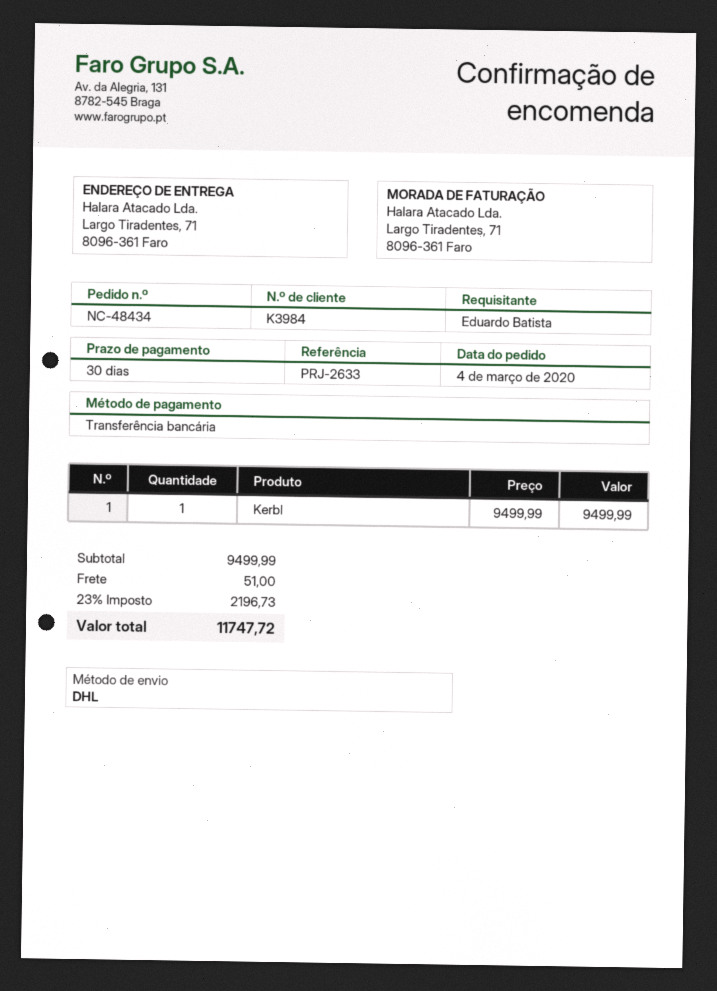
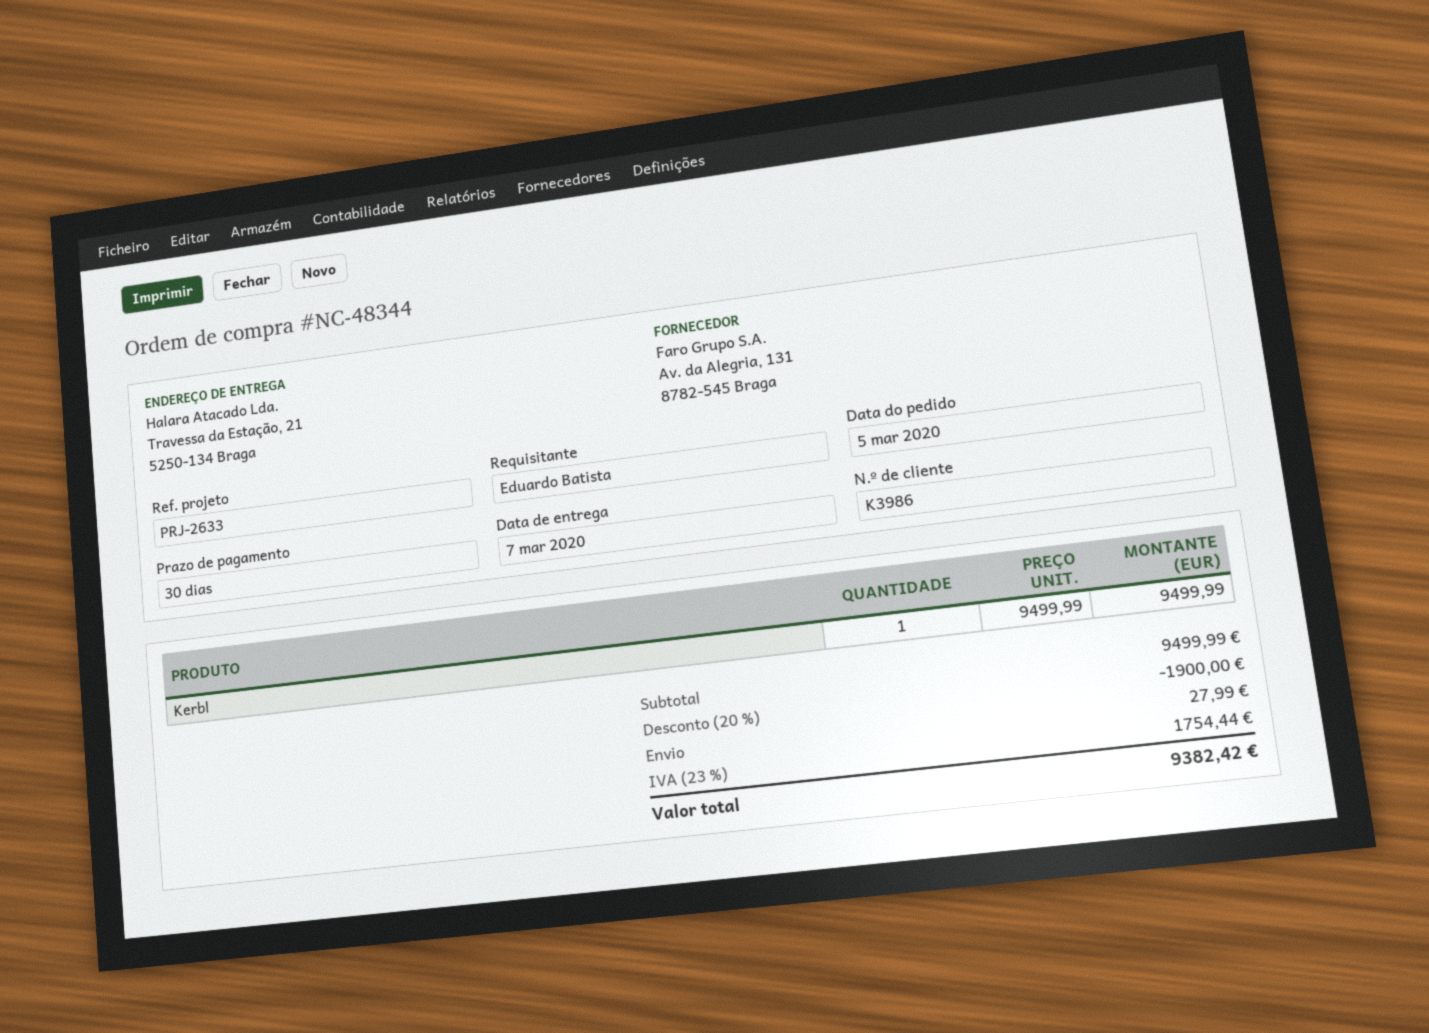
order number: NC-48434 -> NC-48344
order date: 2020-03-04 -> 2020-03-05
customer number: K3984 -> K3986
ship to: Largo Tiradentes, 71, 8096-361 Faro -> Travessa da Estação, 21, 5250-134 Braga
discount: none -> 20% = 1900.00
shipping: 51.00 -> 27.99
tax: 23% = 2196.73 -> 23% = 1754.44
total: 11747.72 -> 9382.42

